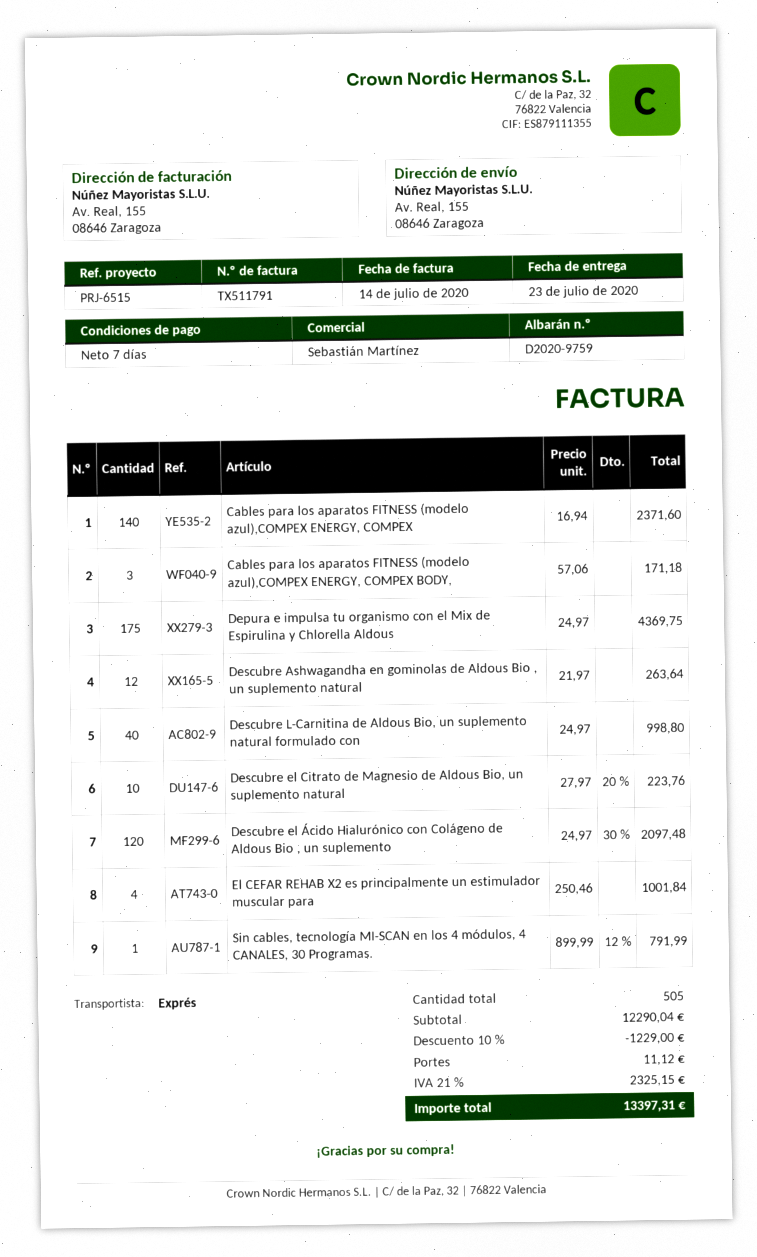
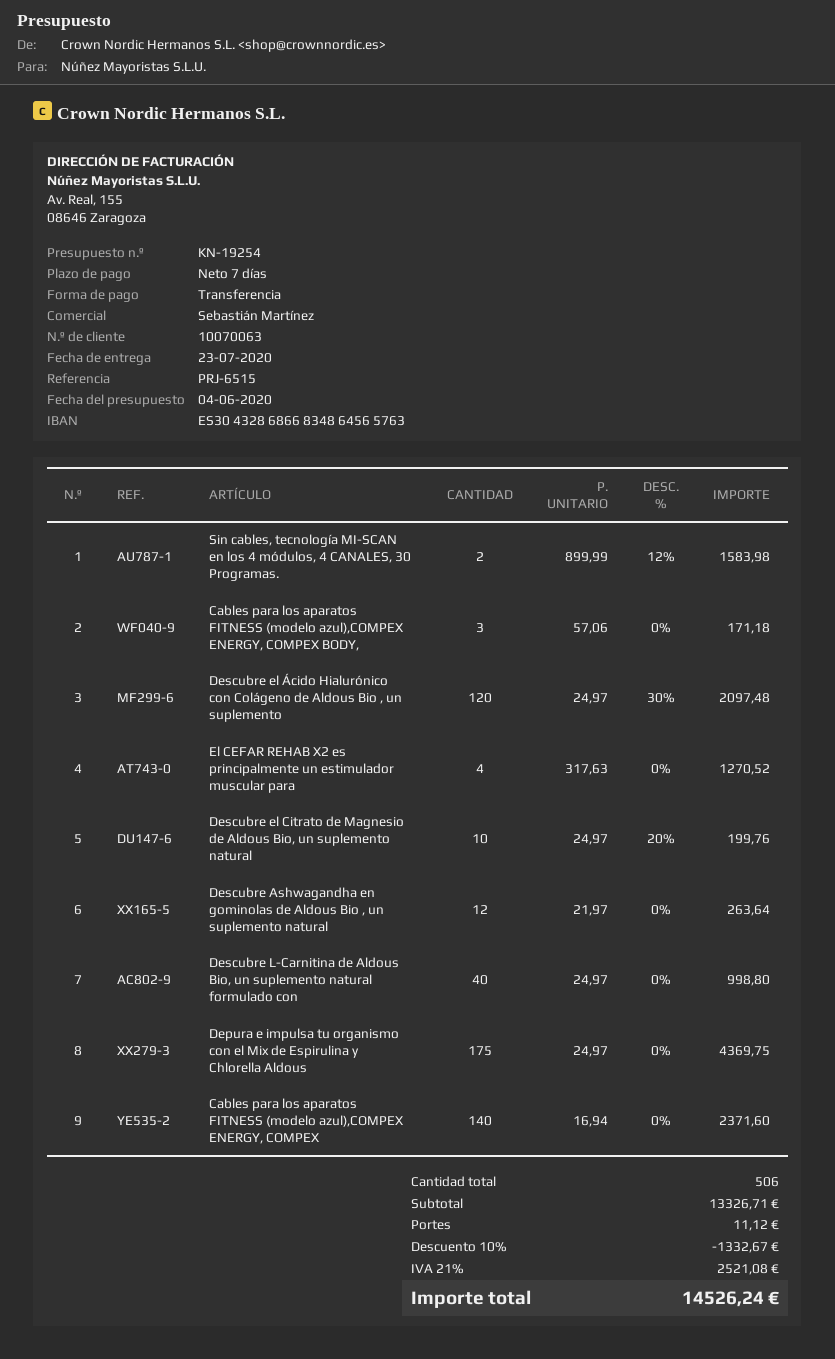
Descubre el Citrato de Magnesio de Aldous Bio, un suplemento natural: 10 x 27.97 - 20% = 223.76 -> 10 x 24.97 - 20% = 199.76
El CEFAR REHAB X2 es principalmente un estimulador muscular para: 4 x 250.46 = 1001.84 -> 4 x 317.63 = 1270.52
Sin cables, tecnología MI-SCAN en los 4 módulos, 4 CANALES, 30 Programas.: 1 x 899.99 - 12% = 791.99 -> 2 x 899.99 - 12% = 1583.98
total quantity: 505 -> 506
subtotal: 12290.04 -> 13326.71
discount: 10% = 1229.00 -> 10% = 1332.67
tax: 21% = 2325.15 -> 21% = 2521.08
total: 13397.31 -> 14526.24

